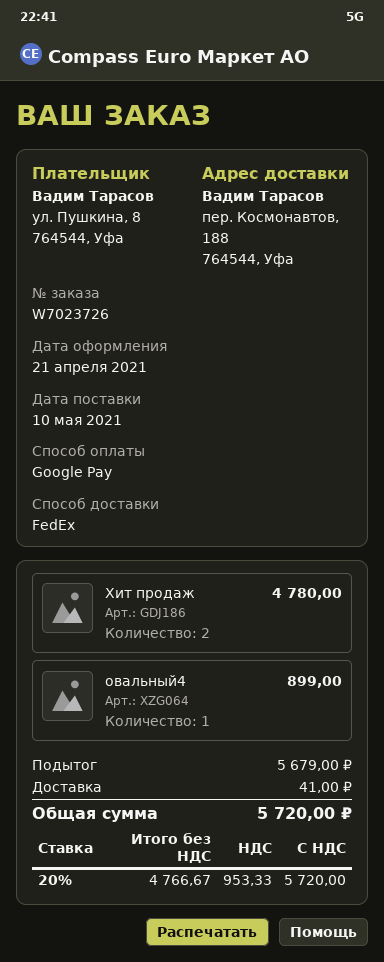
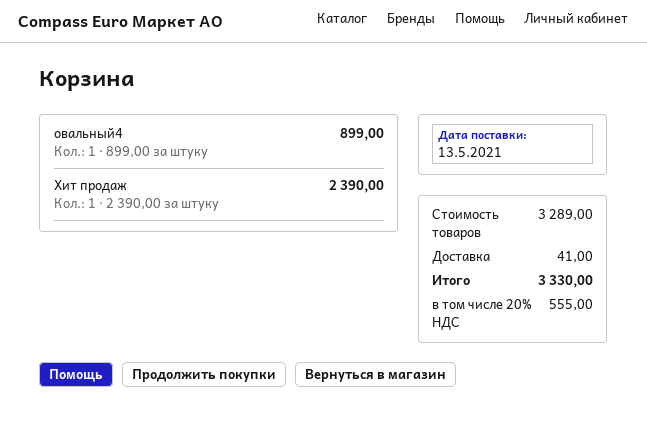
delivery date: 2021-05-10 -> 2021-05-13
Хит продаж: 2 for 4780.00 -> 1 for 2390.00
subtotal: 5679.00 -> 3289.00
tax: 20% = 953.33 -> 20% = 555.00
total: 5720.00 -> 3330.00

